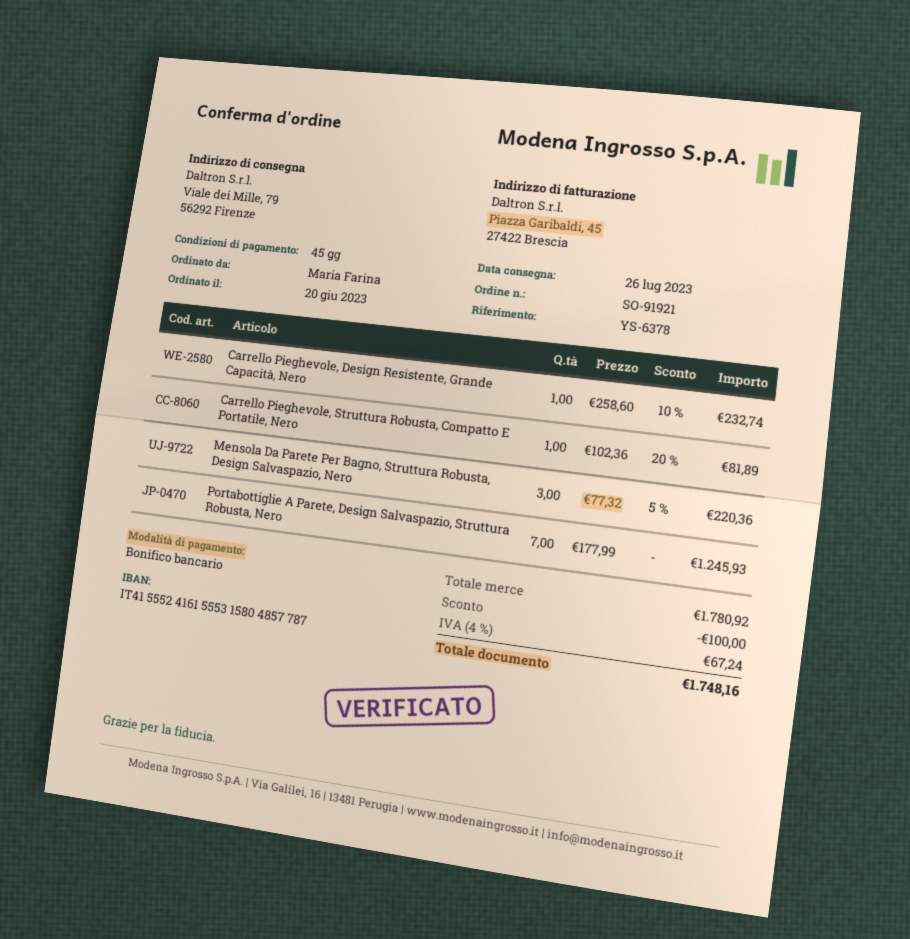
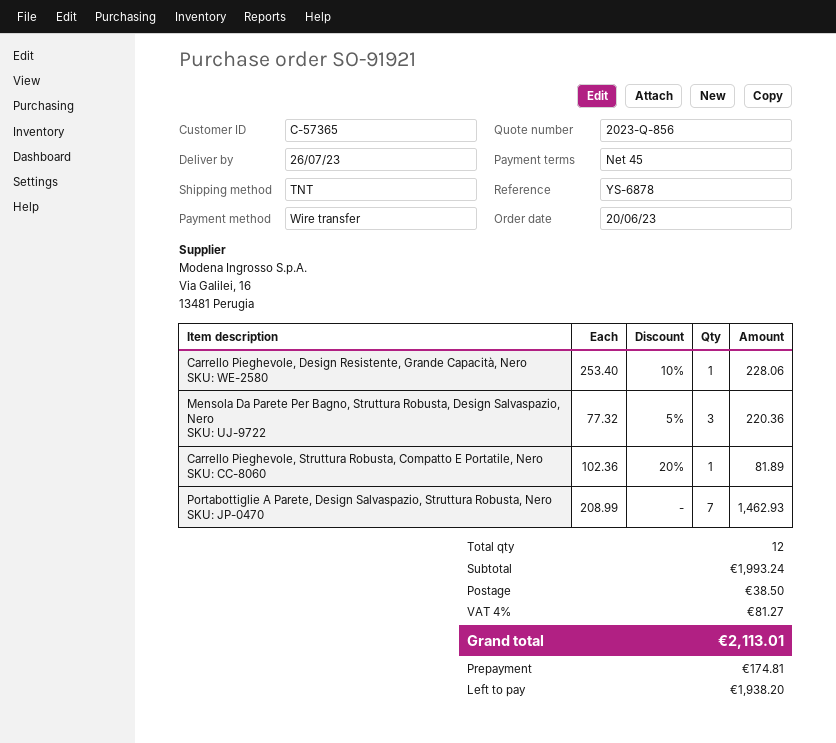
reference: YS-6378 -> YS-6878
Carrello Pieghevole, Design Resistente, Grande Capacità, Nero: 1 x 258.60 - 10% = 232.74 -> 1 x 253.40 - 10% = 228.06
Portabottiglie A Parete, Design Salvaspazio, Struttura Robusta, Nero: 7 x 177.99 = 1245.93 -> 7 x 208.99 = 1462.93
subtotal: 1780.92 -> 1993.24
discount: 100.00 -> none
shipping: none -> 38.50
tax: 4% = 67.24 -> 4% = 81.27
total: 1748.16 -> 2113.01

